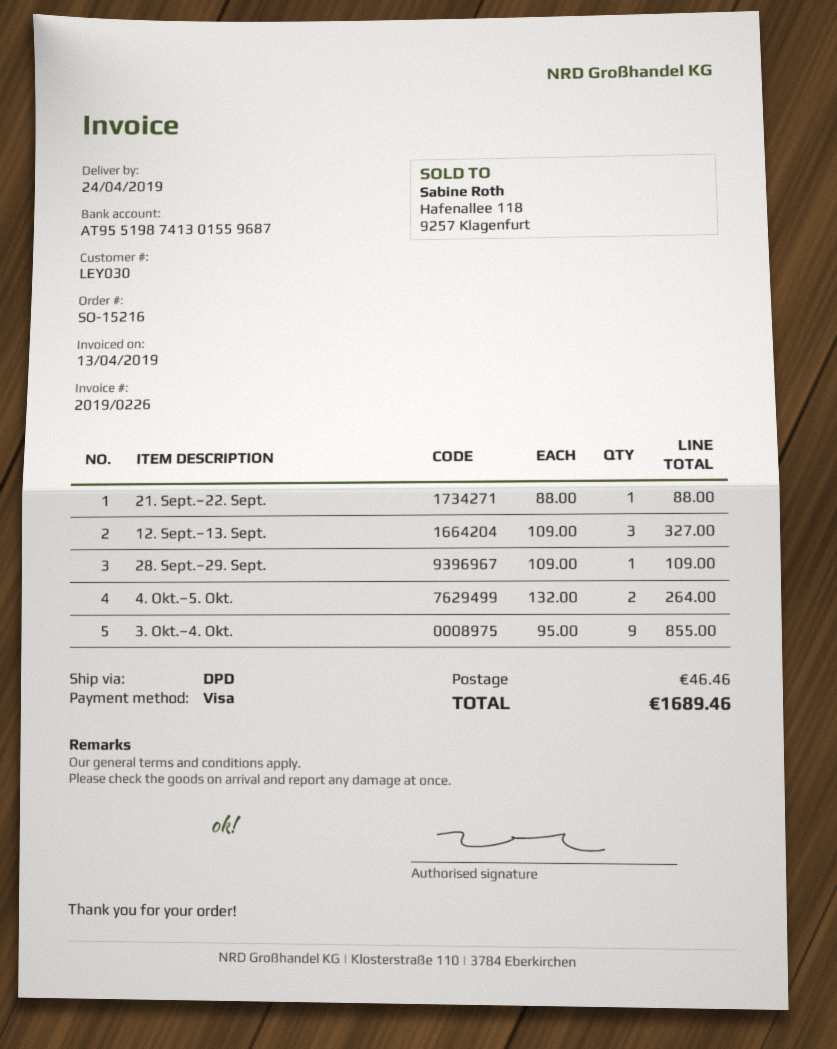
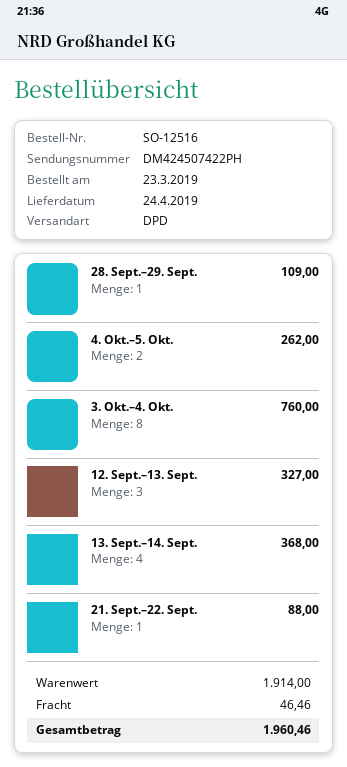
order number: SO-15216 -> SO-12516
4. Okt.–5. Okt.: 2 for 264.00 -> 2 for 262.00
3. Okt.–4. Okt.: 9 for 855.00 -> 8 for 760.00
13. Sept.–14. Sept.: none -> 4 for 368.00
total: 1689.46 -> 1960.46

